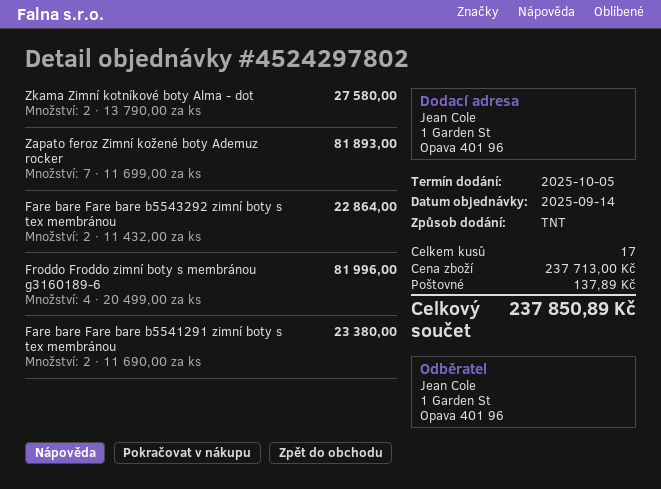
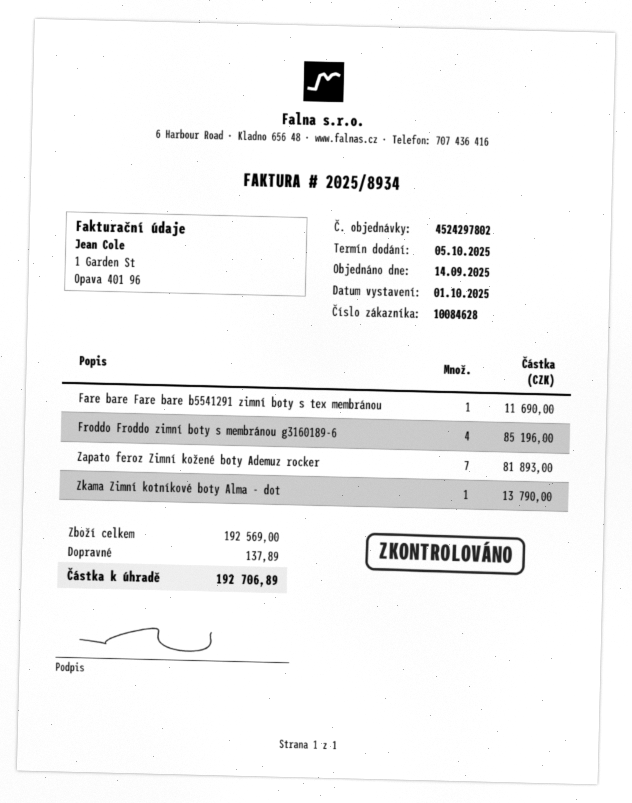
Zkama Zimní kotníkové boty Alma - dot: 2 for 27580.00 -> 1 for 13790.00
Fare bare Fare bare b5543292 zimní boty s tex membránou: 2 for 22864.00 -> none
Froddo Froddo zimní boty s membránou g3160189-6: 4 for 81996.00 -> 4 for 85196.00
Fare bare Fare bare b5541291 zimní boty s tex membránou: 2 for 23380.00 -> 1 for 11690.00
subtotal: 237713.00 -> 192569.00
total: 237850.89 -> 192706.89

